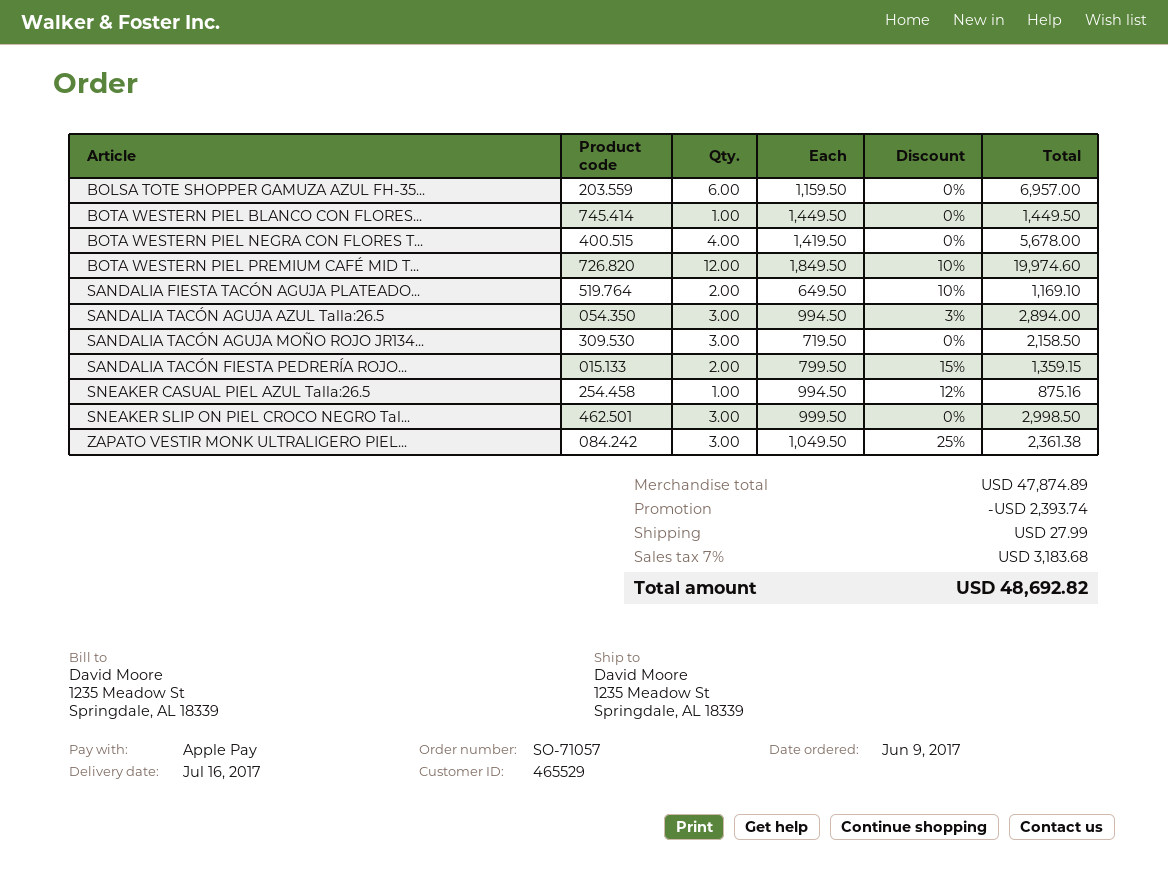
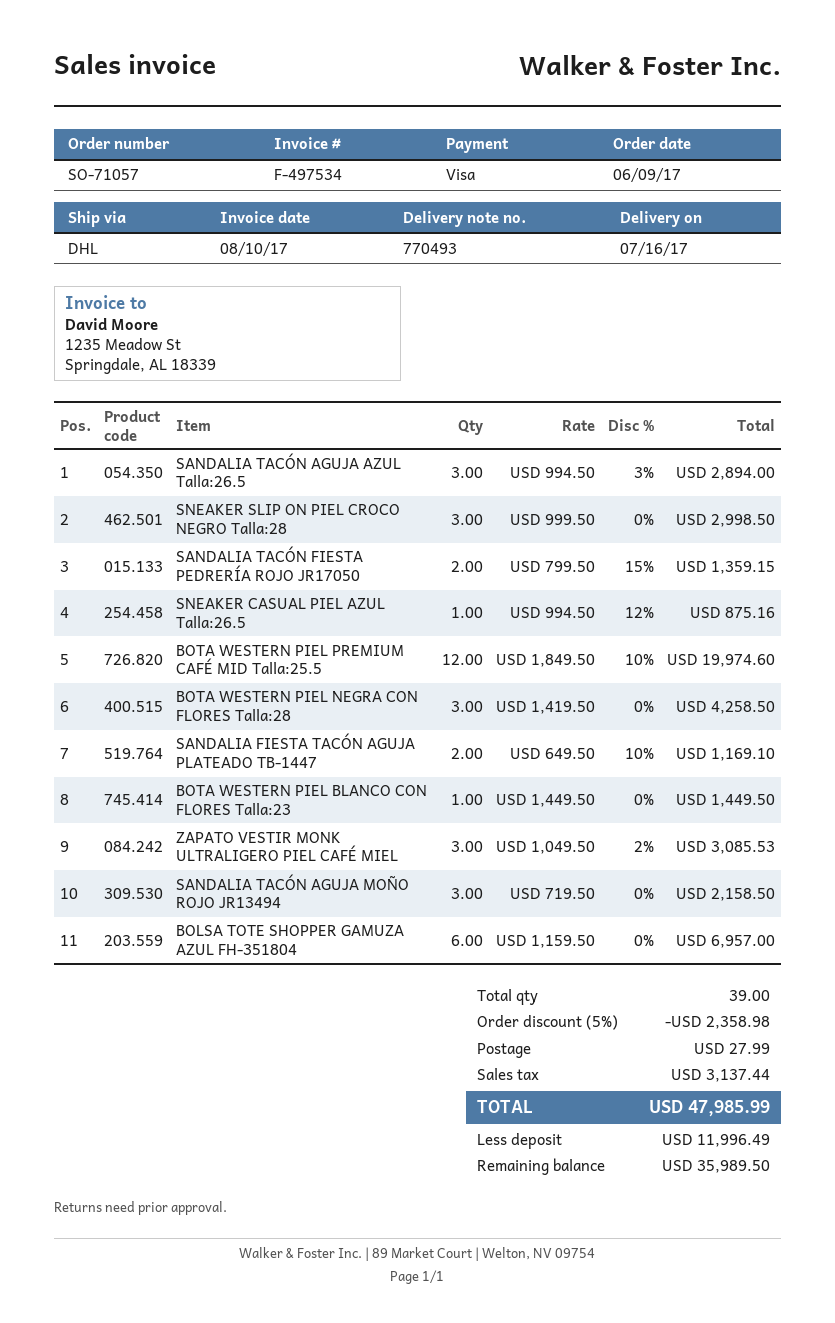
payment method: Apple Pay -> Visa
BOTA WESTERN PIEL NEGRA CON FLORES T...: 4 x 1419.50 = 5678.00 -> 3 x 1419.50 = 4258.50
ZAPATO VESTIR MONK ULTRALIGERO PIEL...: 3 x 1049.50 - 25% = 2361.38 -> 3 x 1049.50 - 2% = 3085.53
discount: 2393.74 -> 2358.98
tax: 3183.68 -> 3137.44
total: 48692.82 -> 47985.99

